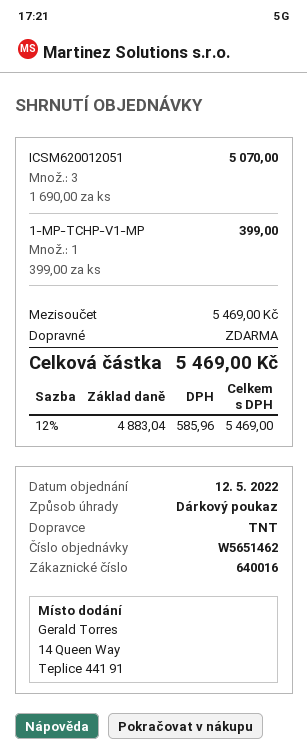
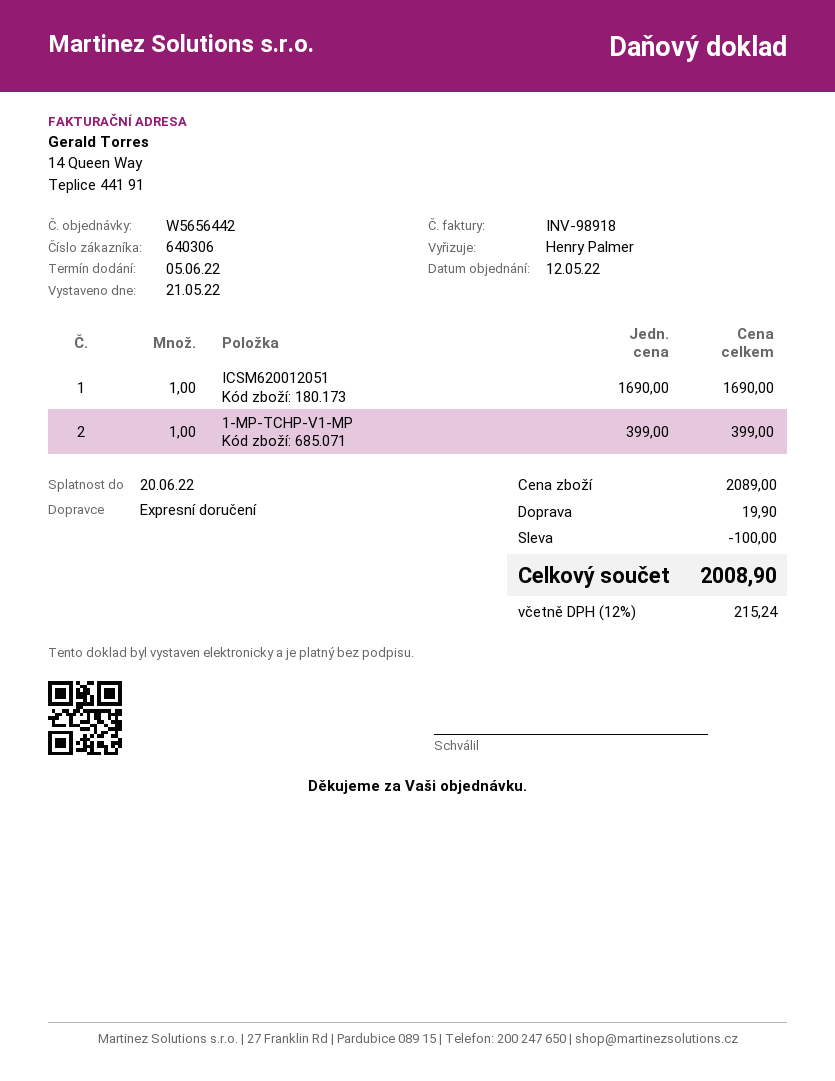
order number: W5651462 -> W5656442
customer number: 640016 -> 640306
shipping method: TNT -> express
ICSM620012051: 3 x 1690.00 = 5070.00 -> 1 x 1690.00 = 1690.00
subtotal: 5469.00 -> 2089.00
discount: none -> 100.00
shipping: 0.00 -> 19.90
tax: 12% = 585.96 -> 12% = 215.24
total: 5469.00 -> 2008.90

